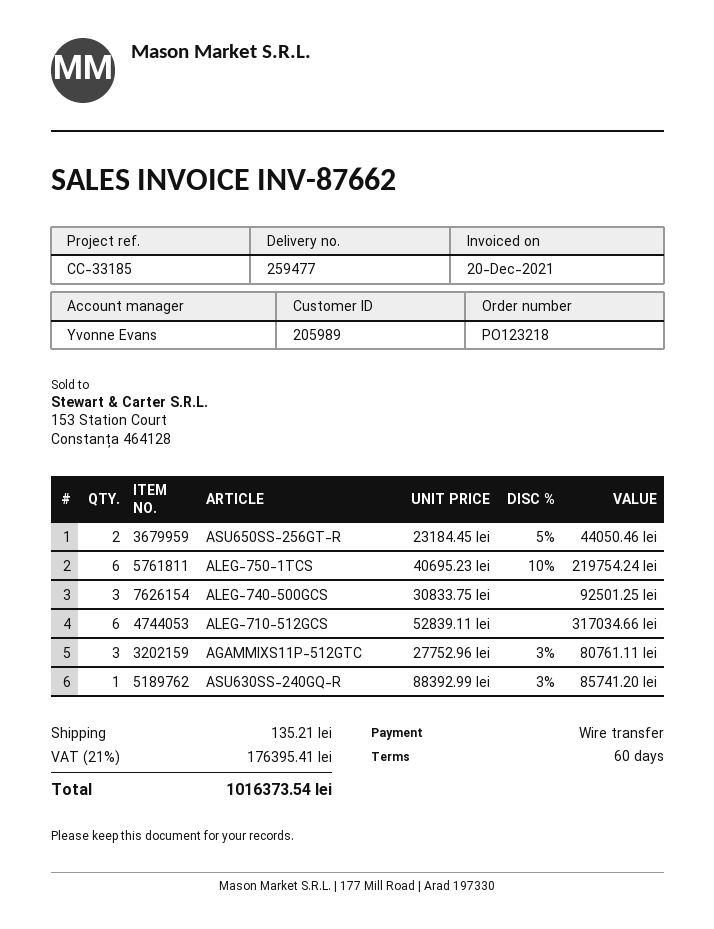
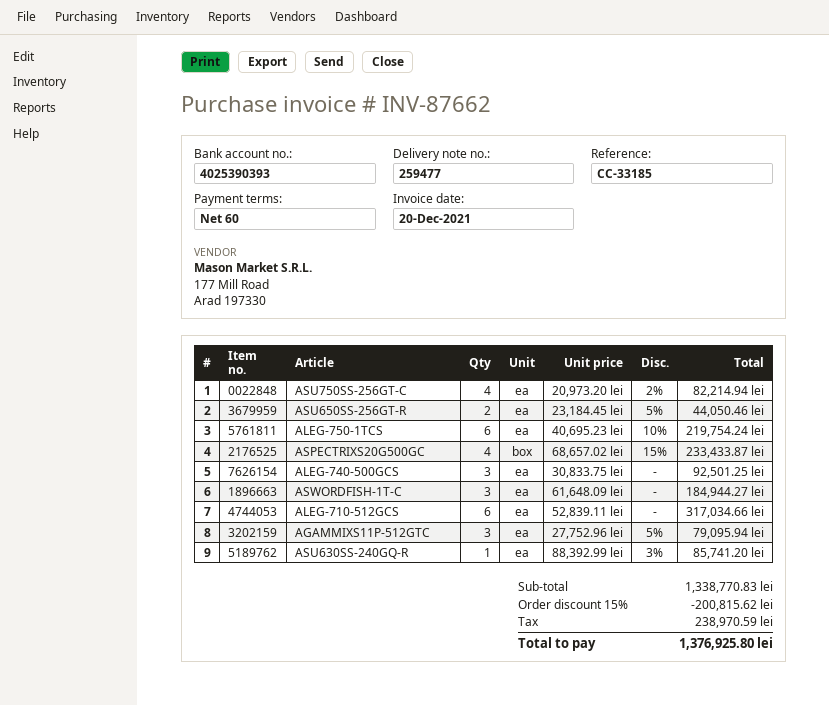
AGAMMIXS11P-512GTC: 3 x 27752.96 - 3% = 80761.11 -> 3 x 27752.96 - 5% = 79095.94
ASU750SS-256GT-C: none -> 4 x 20973.20 - 2% = 82214.94
ASPECTRIXS20G500GC: none -> 4 x 68657.02 - 15% = 233433.87
ASWORDFISH-1T-C: none -> 3 x 61648.09 = 184944.27
discount: none -> 15% = 200815.62
shipping: 135.21 -> none
tax: 176395.41 -> 238970.59
total: 1016373.54 -> 1376925.80

